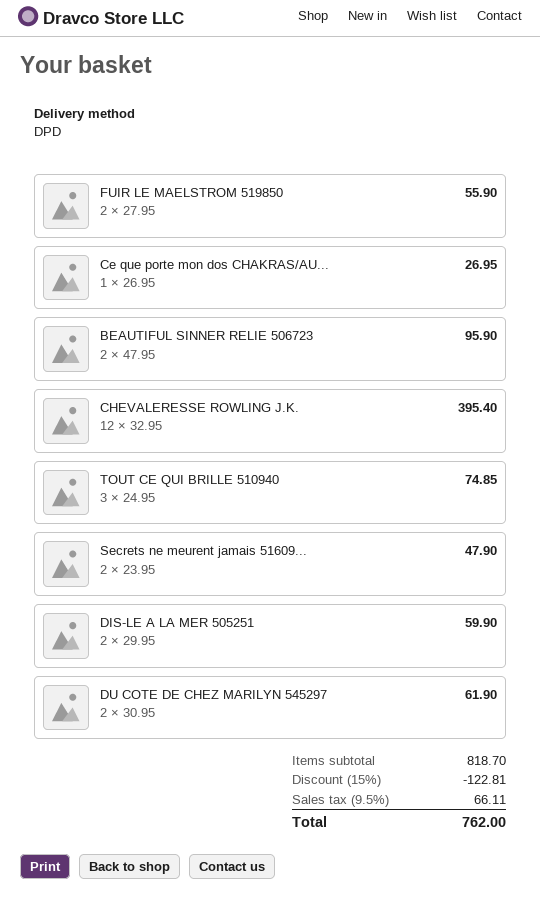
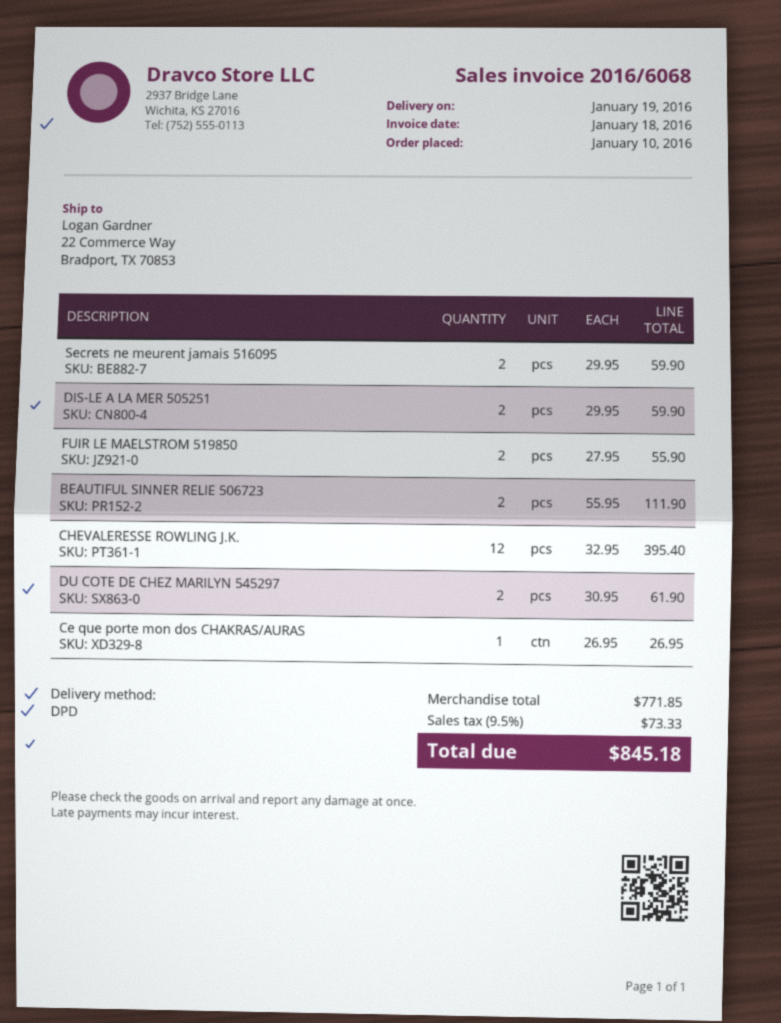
BEAUTIFUL SINNER RELIE 506723: 2 x 47.95 = 95.90 -> 2 x 55.95 = 111.90
TOUT CE QUI BRILLE 510940: 3 x 24.95 = 74.85 -> none
Secrets ne meurent jamais 51609...: 2 x 23.95 = 47.90 -> 2 x 29.95 = 59.90
subtotal: 818.70 -> 771.85
discount: 15% = 122.81 -> none
tax: 9.5% = 66.11 -> 9.5% = 73.33
total: 762.00 -> 845.18

